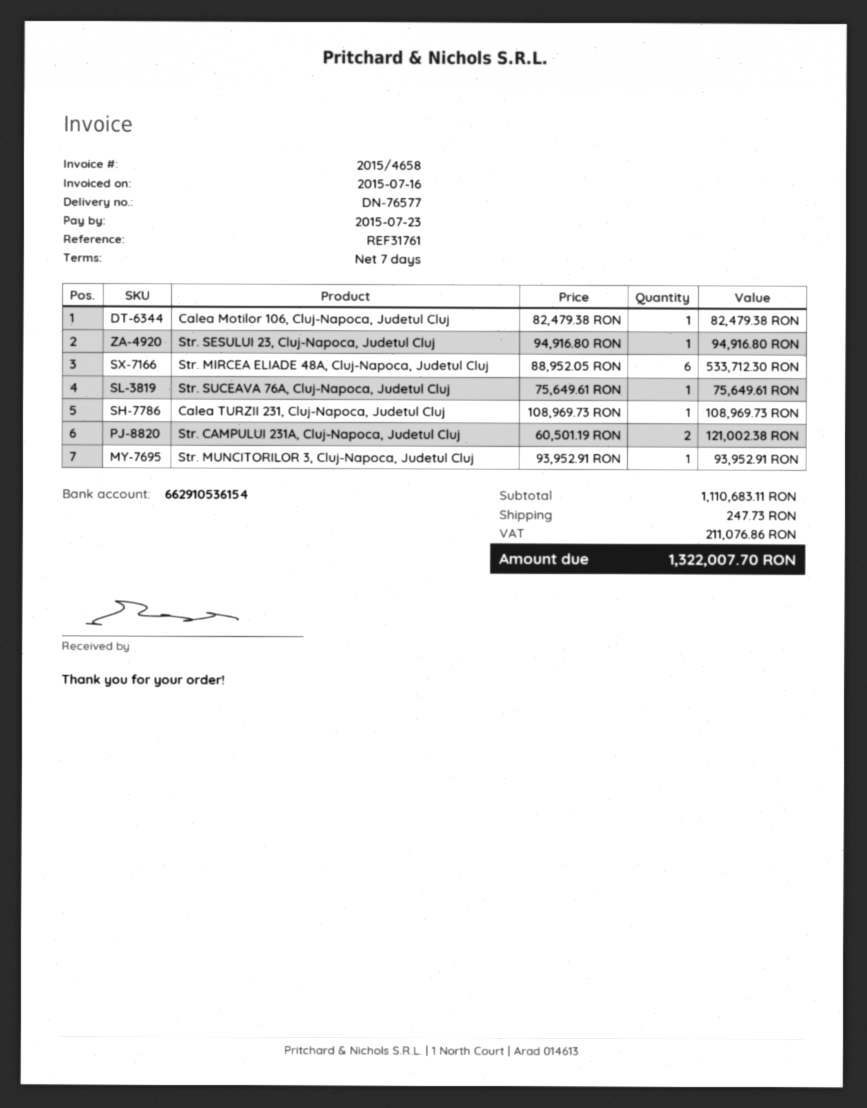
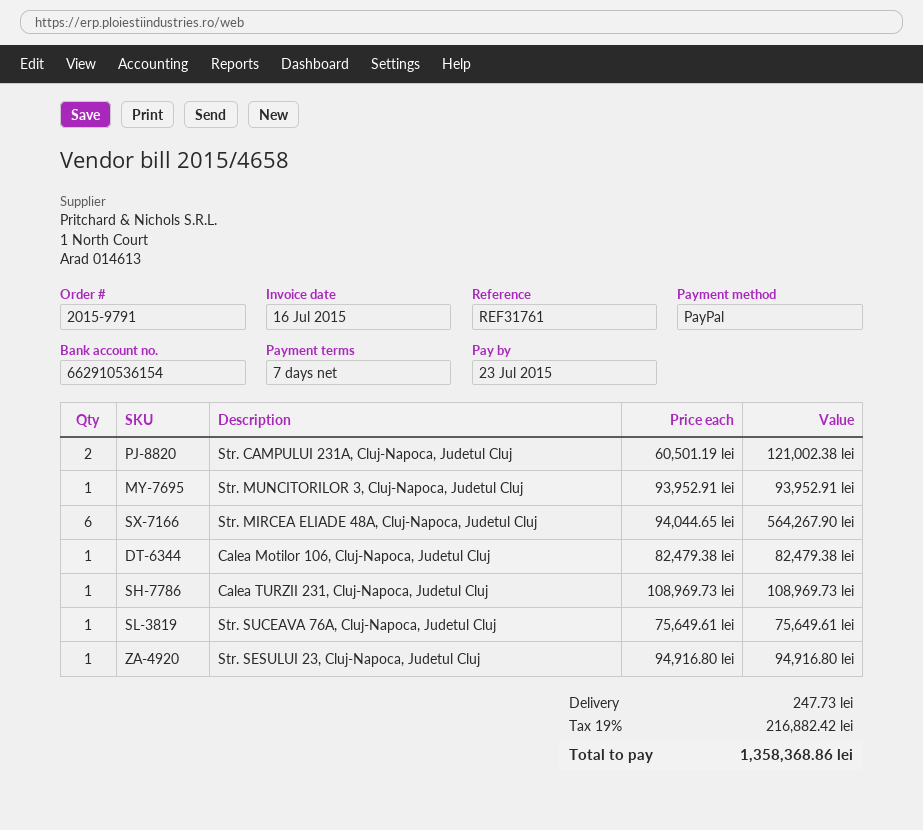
Str. MIRCEA ELIADE 48A, Cluj-Napoca, Judetul Cluj: 6 x 88952.05 = 533712.30 -> 6 x 94044.65 = 564267.90
tax: 211076.86 -> 216882.42
total: 1322007.70 -> 1358368.86

